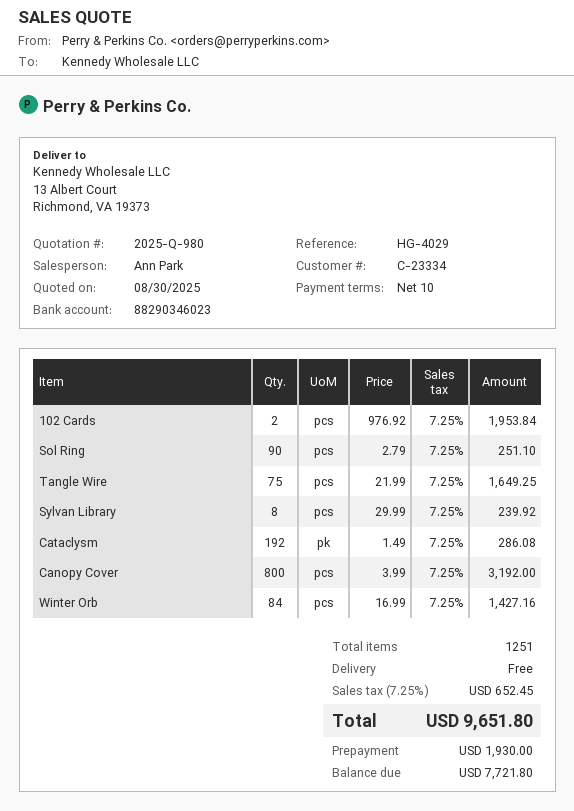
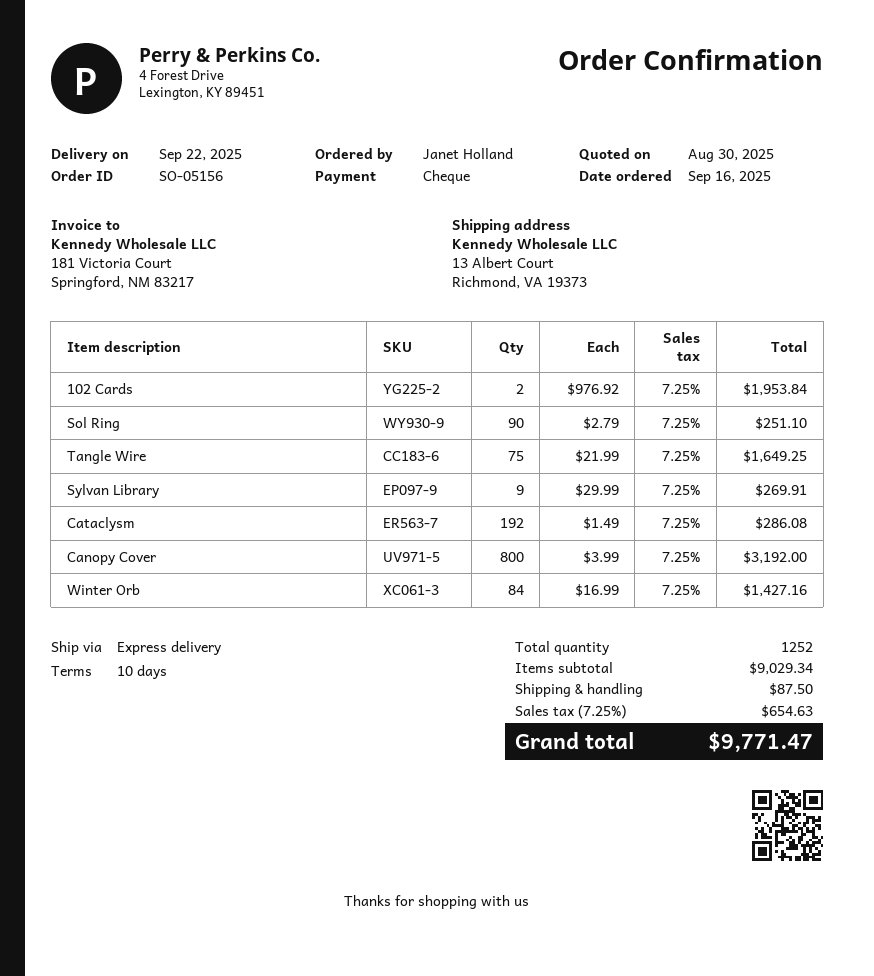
Sylvan Library: 8 x 29.99 = 239.92 -> 9 x 29.99 = 269.91
total quantity: 1251 -> 1252
shipping: 0.00 -> 87.50
tax: 7.25% = 652.45 -> 7.25% = 654.63
total: 9651.80 -> 9771.47

